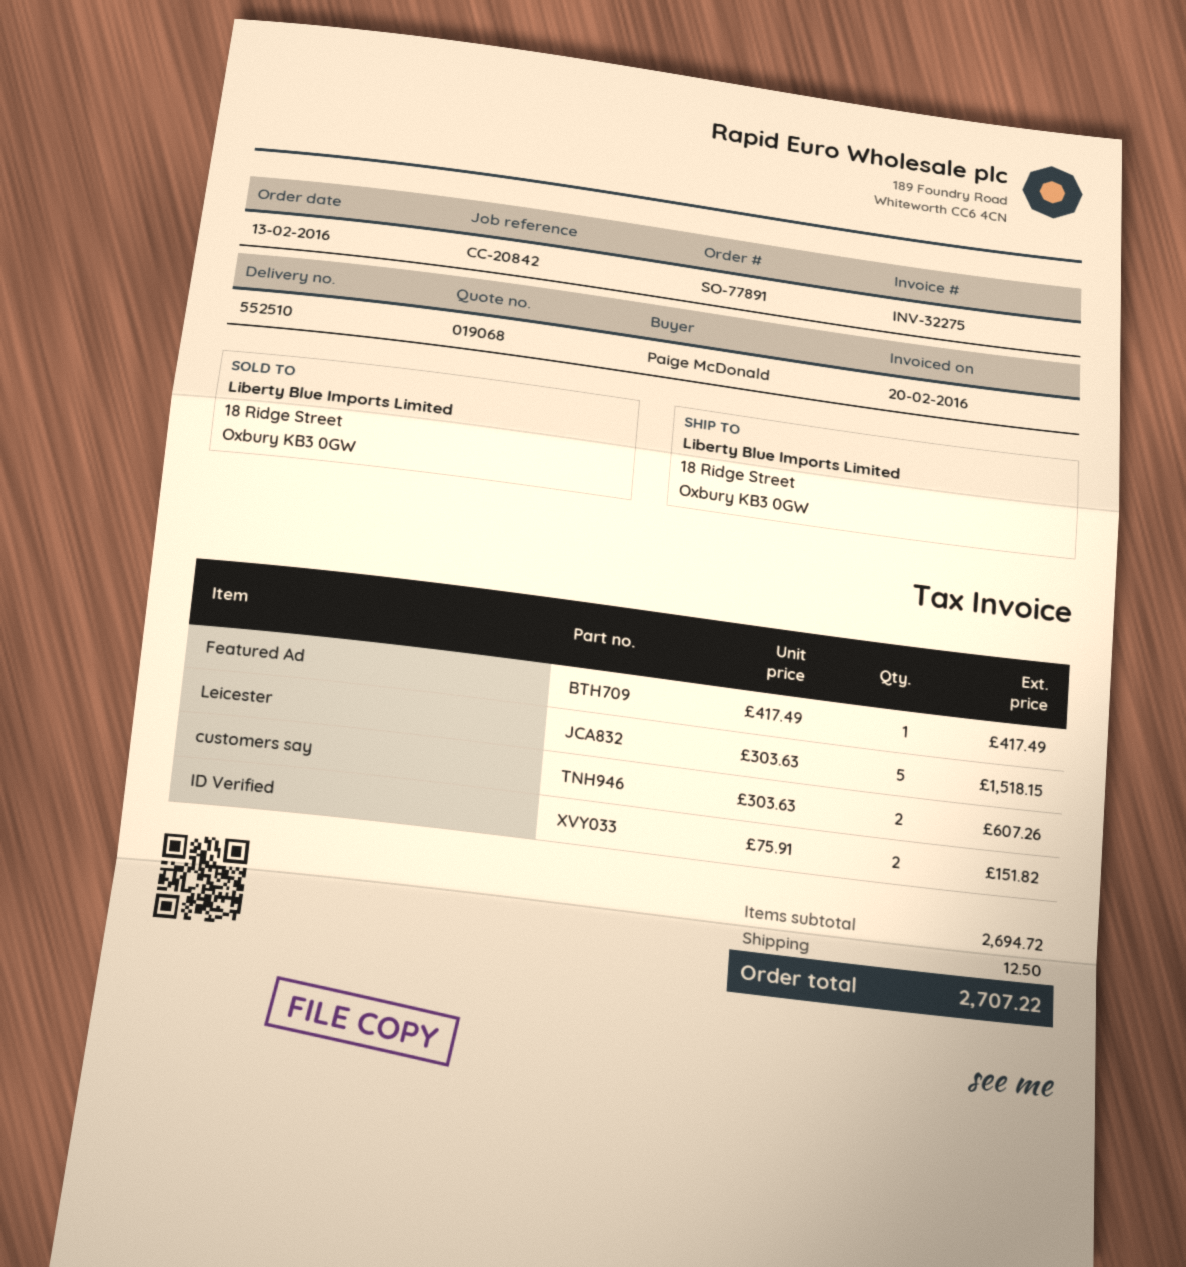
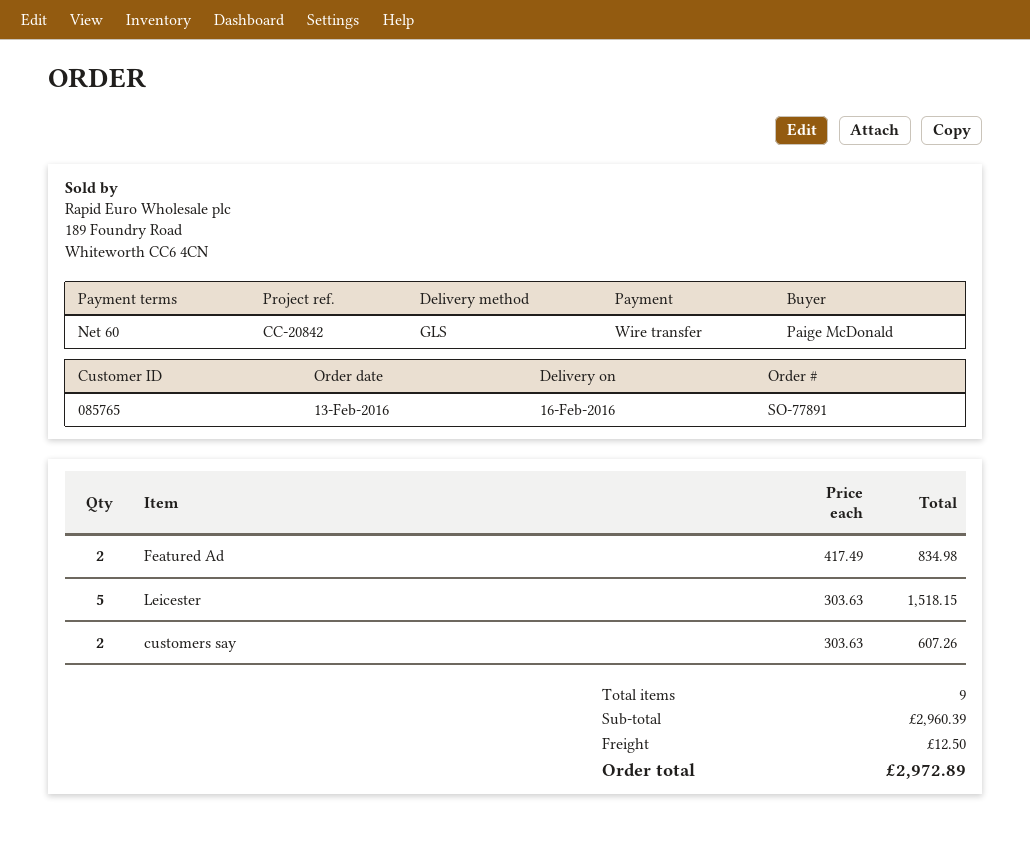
Featured Ad: 1 x 417.49 = 417.49 -> 2 x 417.49 = 834.98
ID Verified: 2 x 75.91 = 151.82 -> none
subtotal: 2694.72 -> 2960.39
total: 2707.22 -> 2972.89

